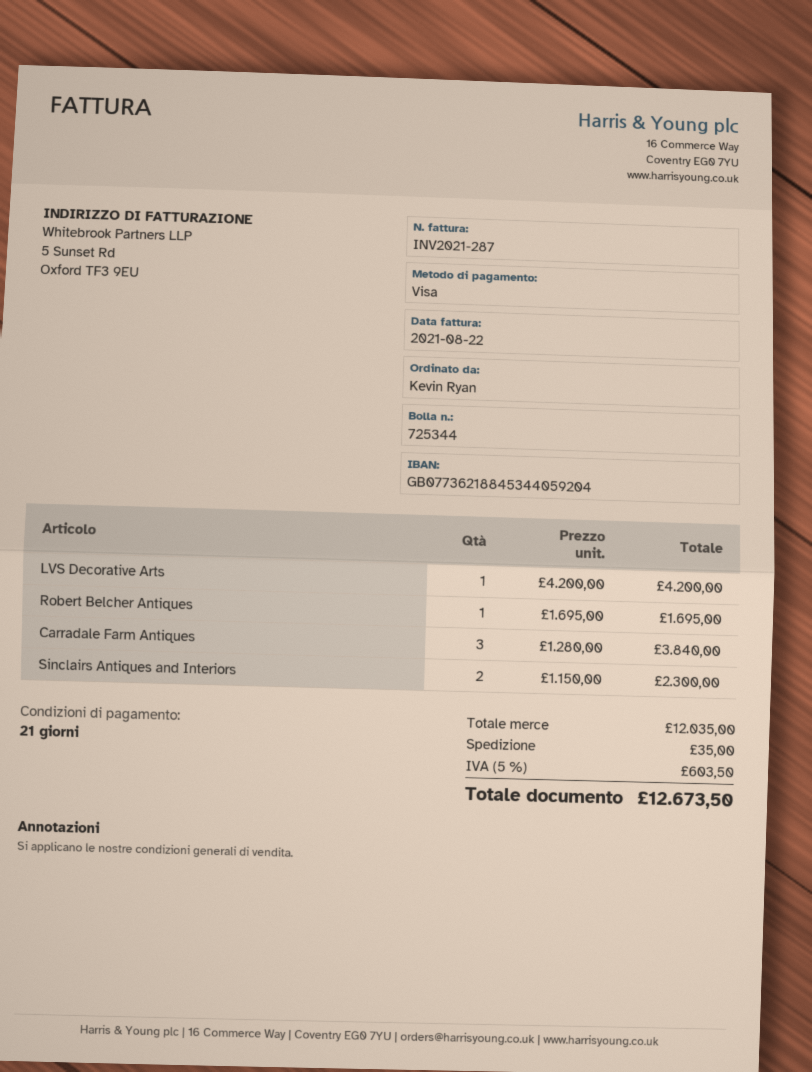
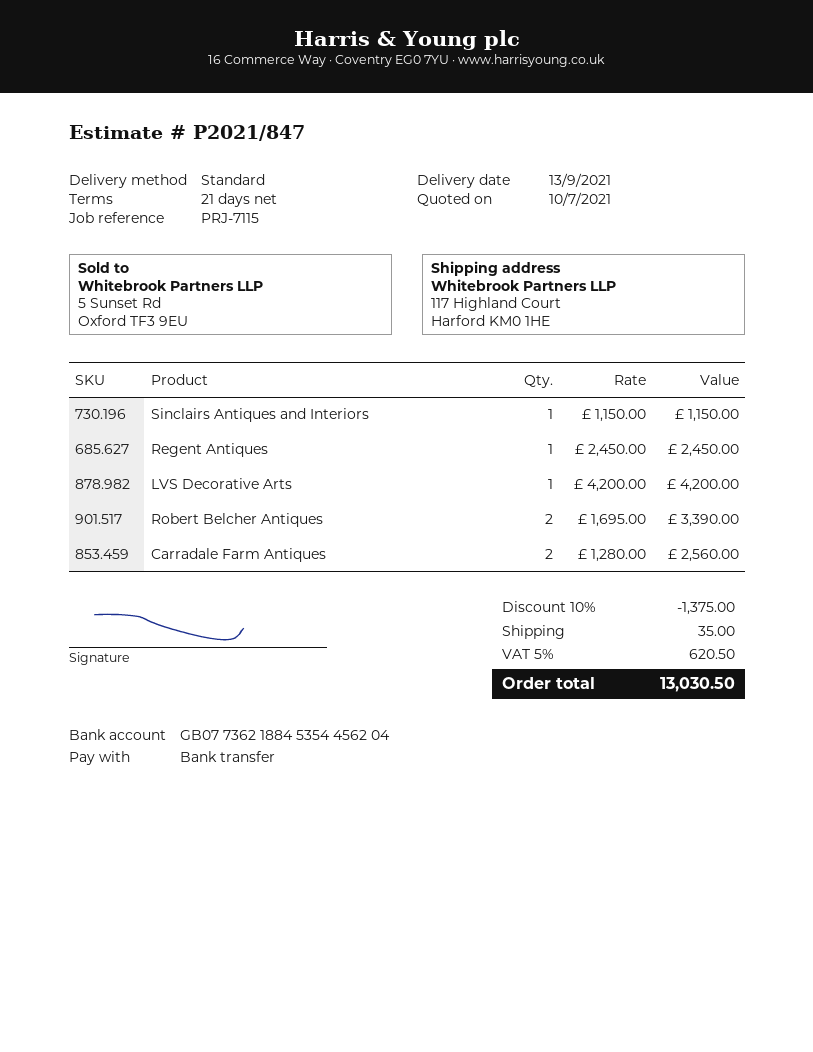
payment method: Visa -> bank transfer
bank account: GB07736218845344059204 -> GB07736218845354456204
Robert Belcher Antiques: 1 x 1695.00 = 1695.00 -> 2 x 1695.00 = 3390.00
Carradale Farm Antiques: 3 x 1280.00 = 3840.00 -> 2 x 1280.00 = 2560.00
Sinclairs Antiques and Interiors: 2 x 1150.00 = 2300.00 -> 1 x 1150.00 = 1150.00
Regent Antiques: none -> 1 x 2450.00 = 2450.00
discount: none -> 10% = 1375.00
tax: 5% = 603.50 -> 5% = 620.50
total: 12673.50 -> 13030.50

